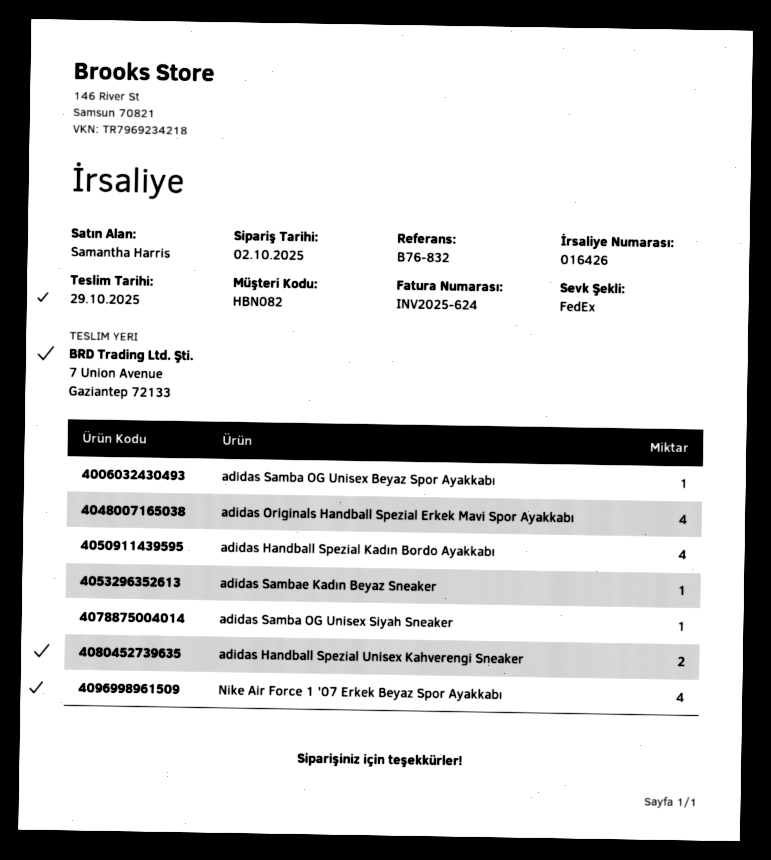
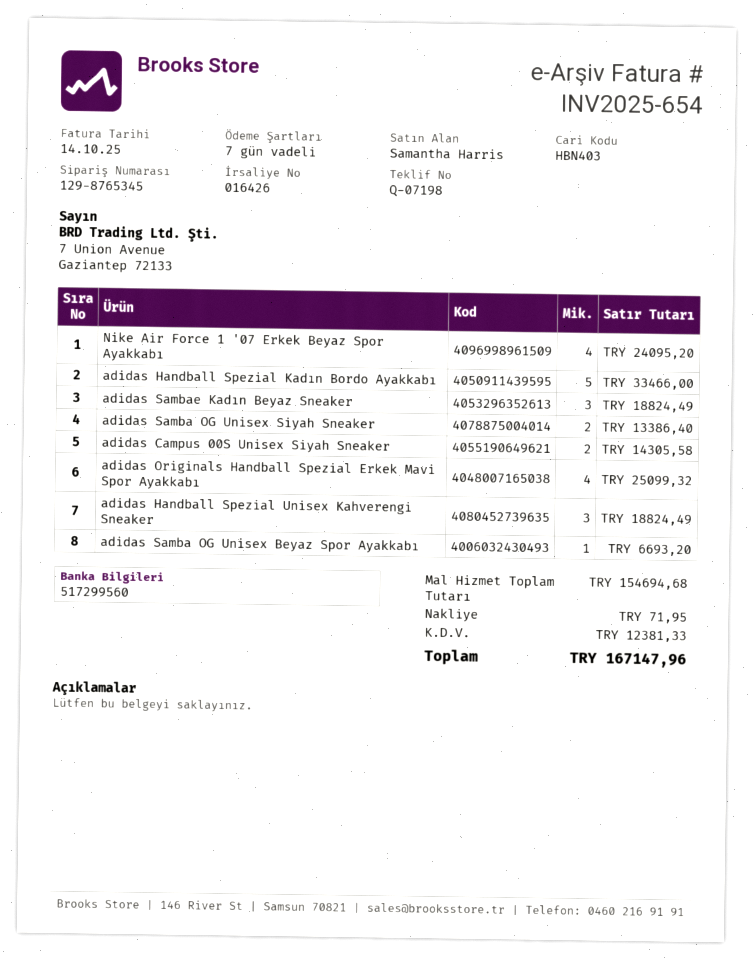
invoice number: INV2025-624 -> INV2025-654
customer number: HBN082 -> HBN403
adidas Handball Spezial Kadın Bordo Ayakkabı: 4 -> 5
adidas Sambae Kadın Beyaz Sneaker: 1 -> 3
adidas Samba OG Unisex Siyah Sneaker: 1 -> 2
adidas Handball Spezial Unisex Kahverengi Sneaker: 2 -> 3
adidas Campus 00S Unisex Siyah Sneaker: none -> 2

